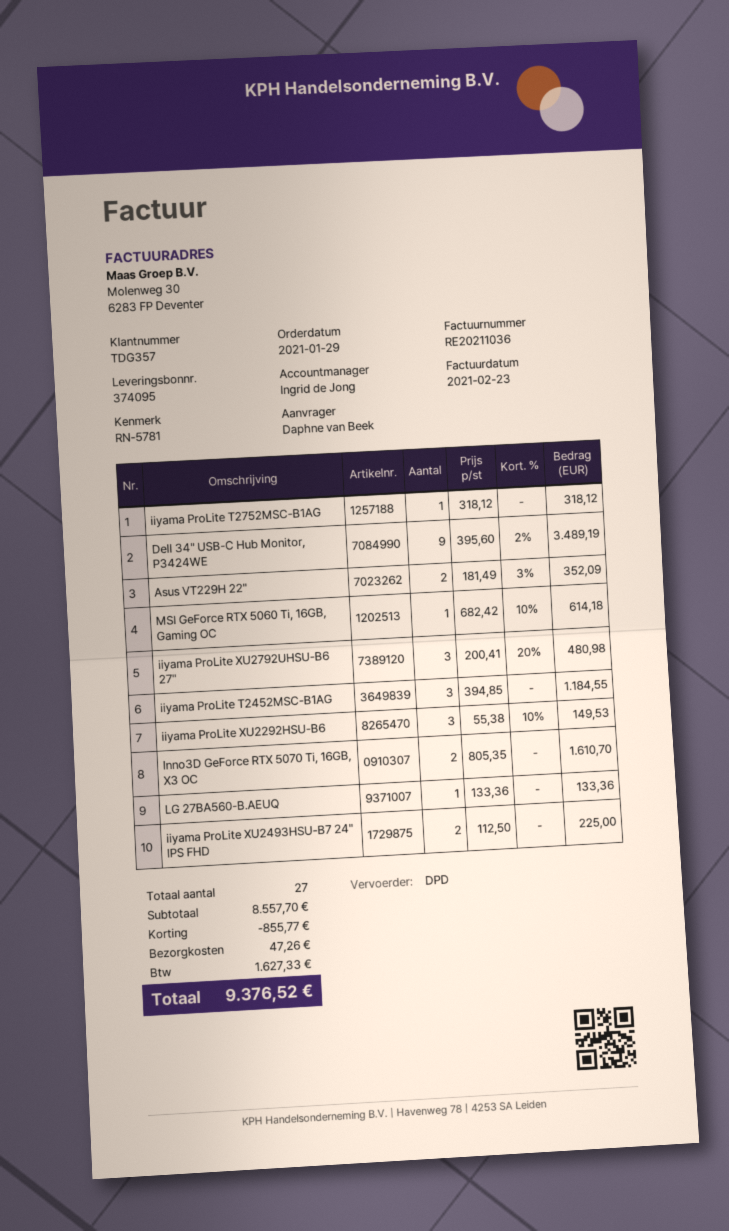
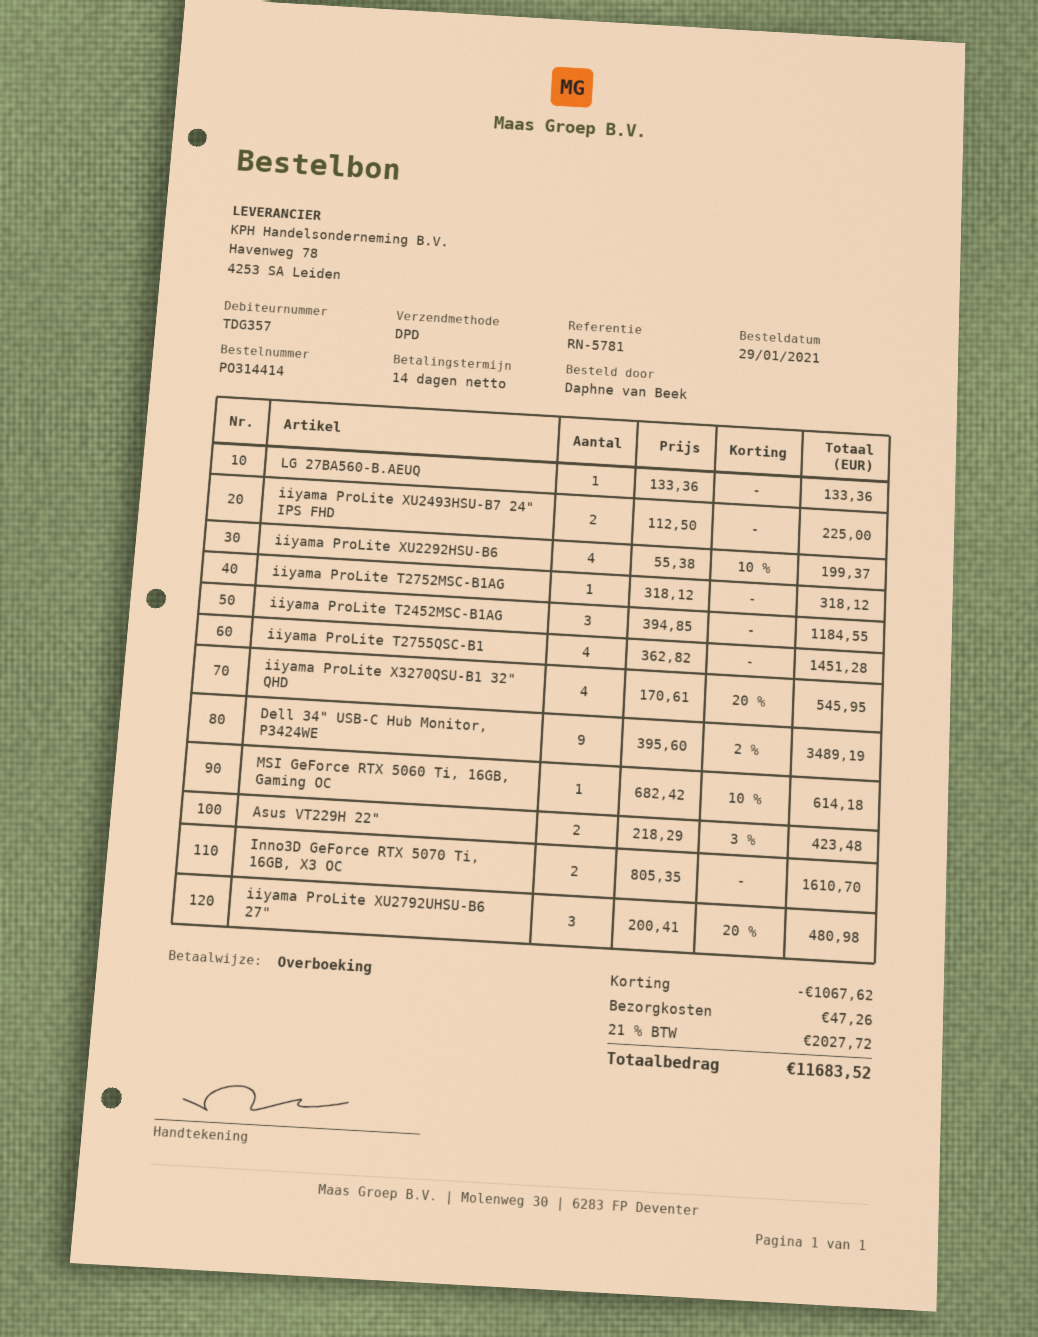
Asus VT229H 22": 2 x 181.49 - 3% = 352.09 -> 2 x 218.29 - 3% = 423.48
iiyama ProLite XU2292HSU-B6: 3 x 55.38 - 10% = 149.53 -> 4 x 55.38 - 10% = 199.37
iiyama ProLite T2755QSC-B1: none -> 4 x 362.82 = 1451.28
iiyama ProLite X3270QSU-B1 32" QHD: none -> 4 x 170.61 - 20% = 545.95
discount: 855.77 -> 1067.62
tax: 1627.33 -> 2027.72
total: 9376.52 -> 11683.52

